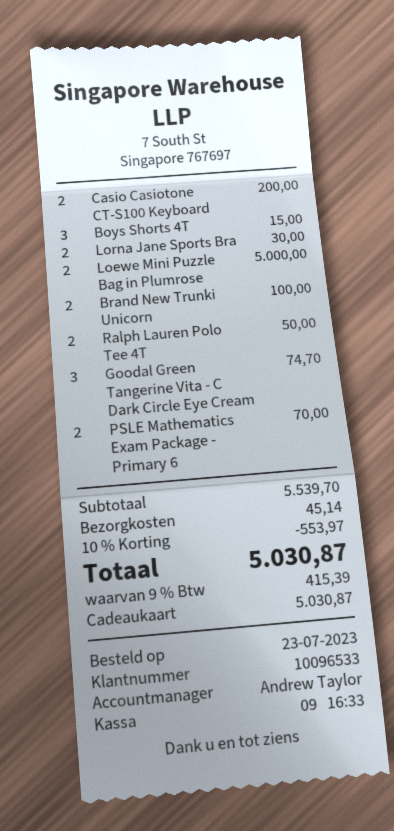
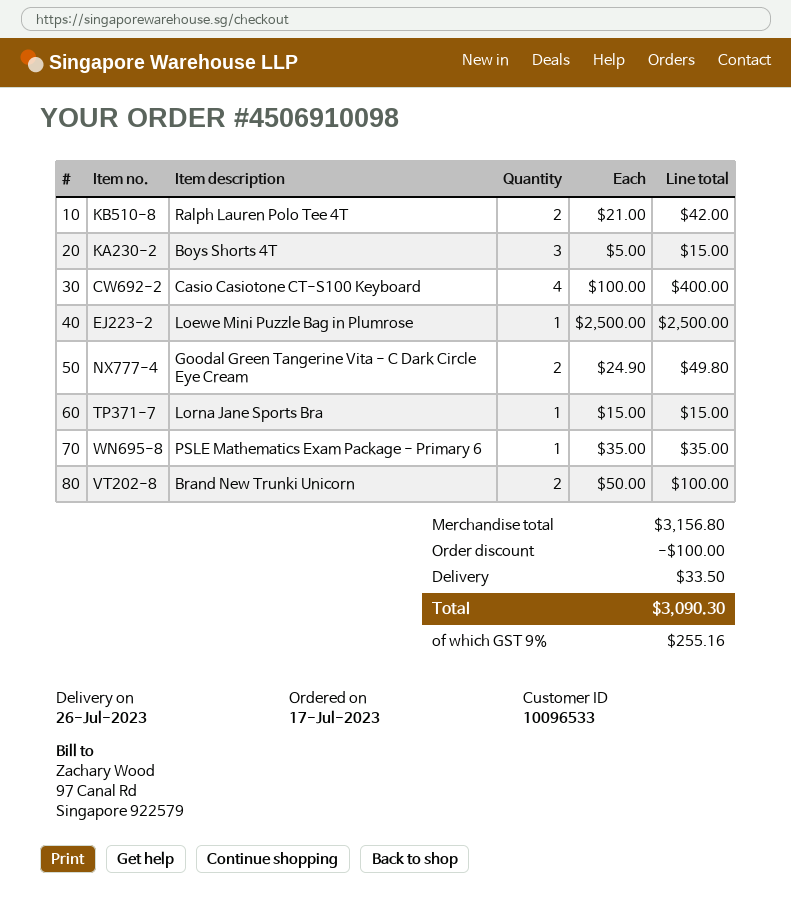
order date: 2023-07-23 -> 2023-07-17
Casio Casiotone CT-S100 Keyboard: 2 for 200.00 -> 4 for 400.00
Lorna Jane Sports Bra: 2 for 30.00 -> 1 for 15.00
Loewe Mini Puzzle Bag in Plumrose: 2 for 5000.00 -> 1 for 2500.00
Ralph Lauren Polo Tee 4T: 2 for 50.00 -> 2 for 42.00
Goodal Green Tangerine Vita - C Dark Circle Eye Cream: 3 for 74.70 -> 2 for 49.80
PSLE Mathematics Exam Package - Primary 6: 2 for 70.00 -> 1 for 35.00
subtotal: 5539.70 -> 3156.80
discount: 553.97 -> 100.00
shipping: 45.14 -> 33.50
tax: 9% = 415.39 -> 9% = 255.16
total: 5030.87 -> 3090.30

